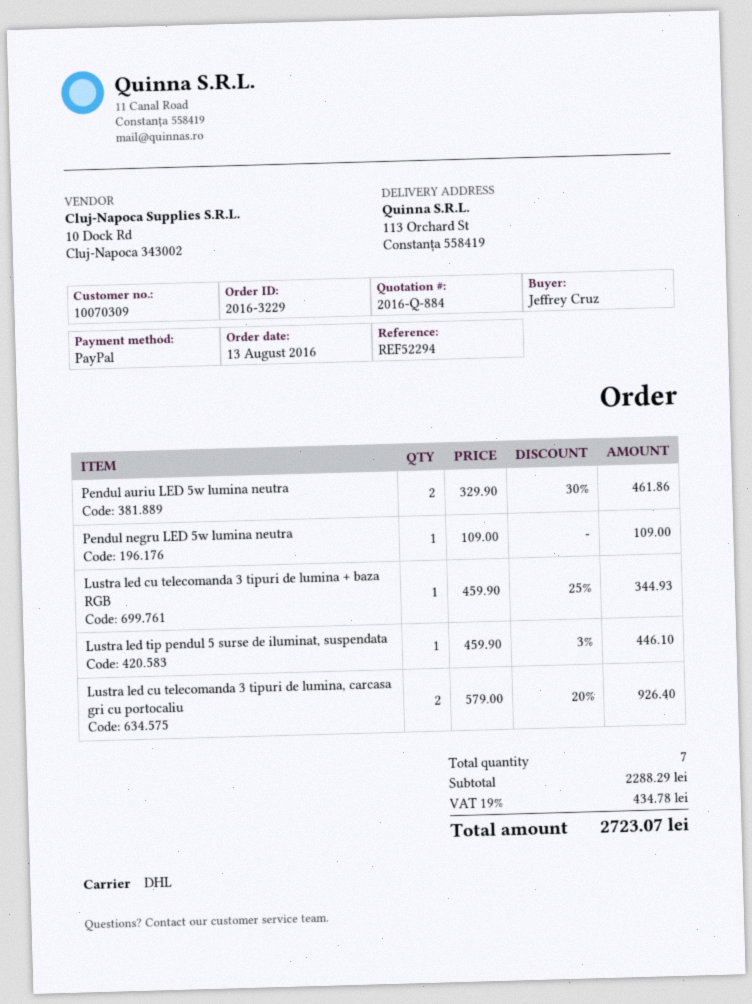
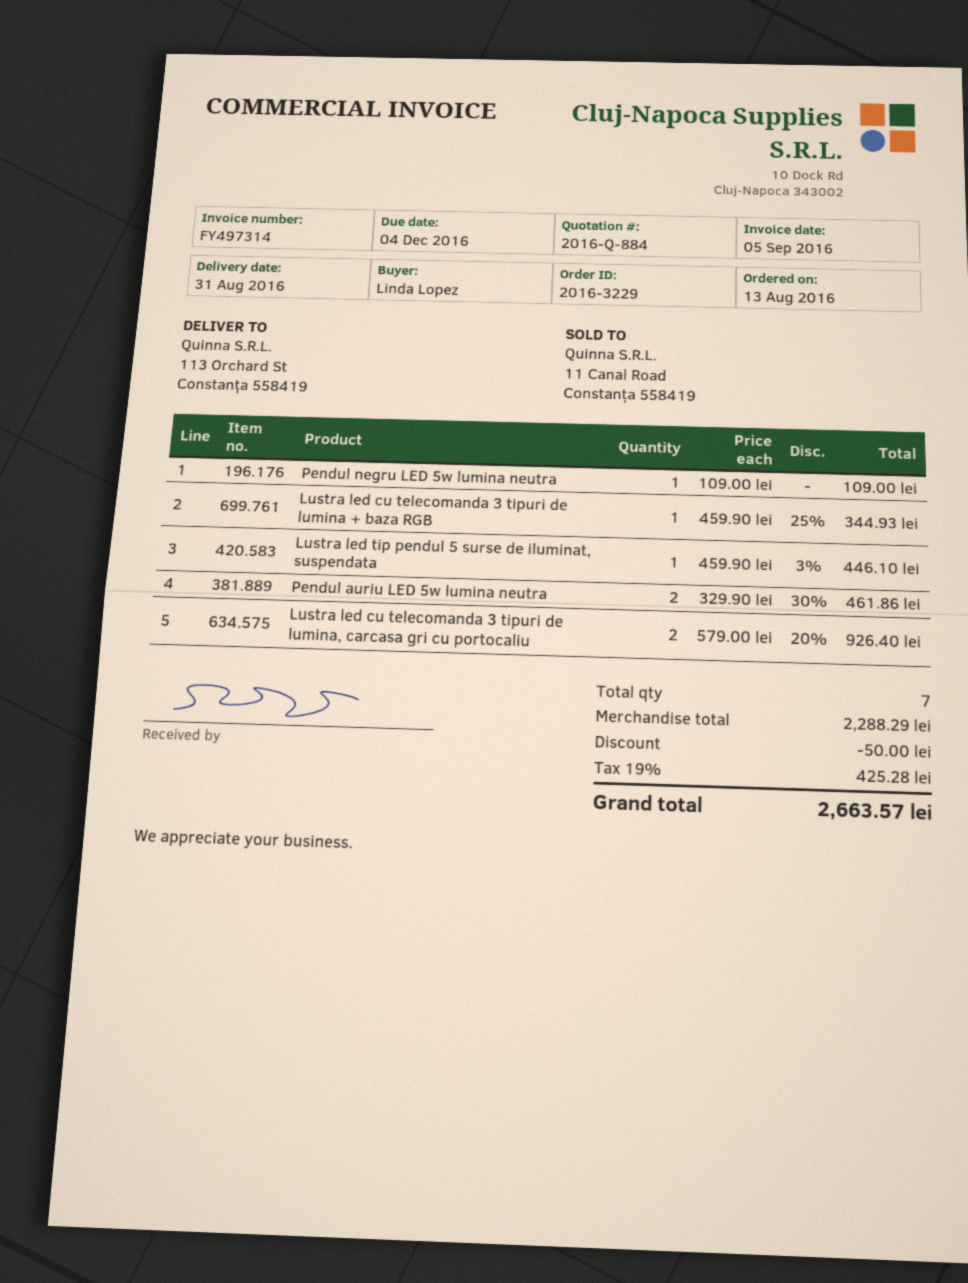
ordered by: Jeffrey Cruz -> Linda Lopez
discount: none -> 50.00
tax: 19% = 434.78 -> 19% = 425.28
total: 2723.07 -> 2663.57

